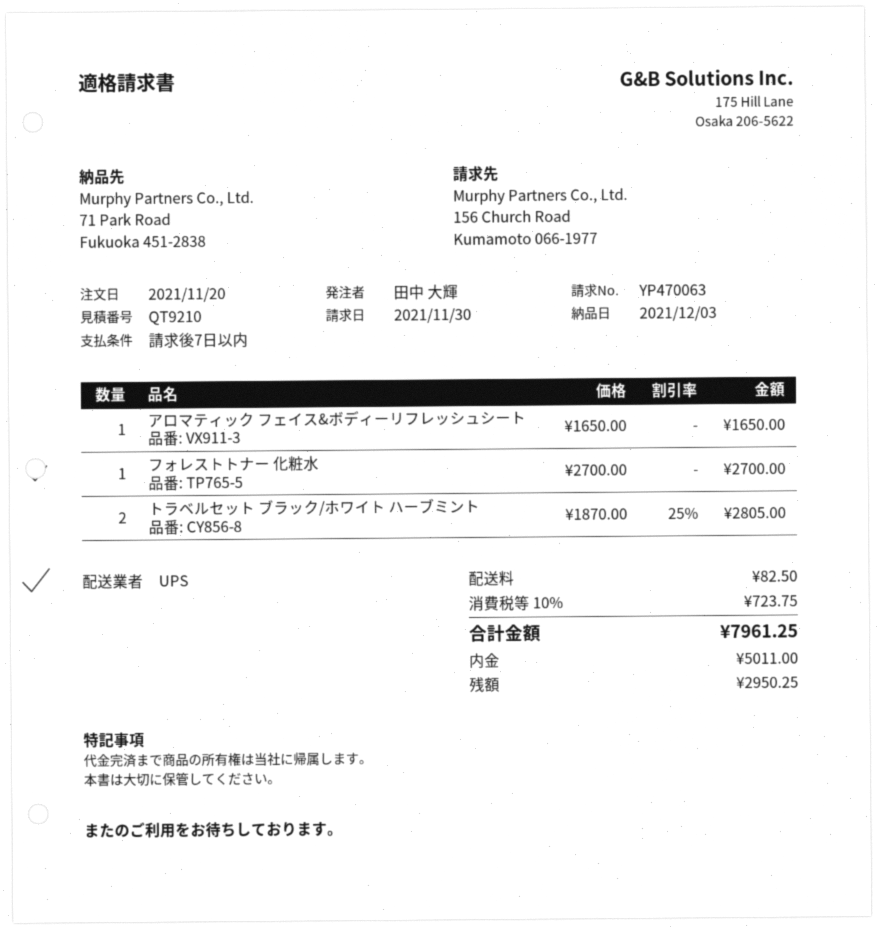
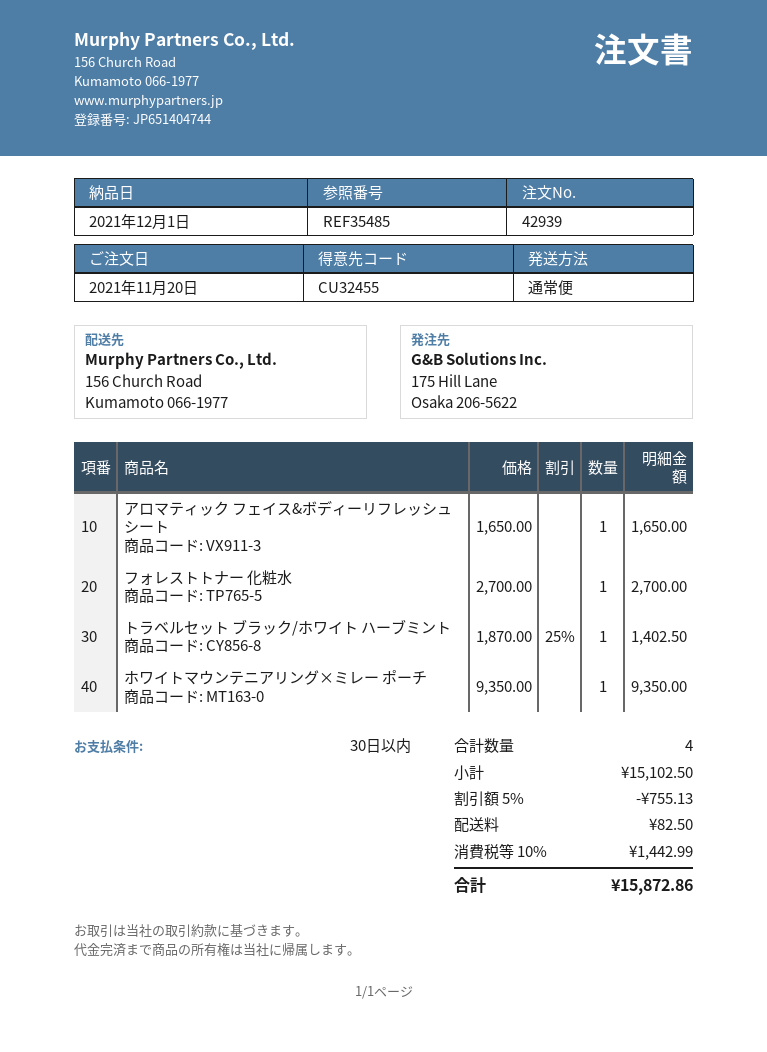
delivery date: 2021-12-03 -> 2021-12-01
payment terms: 7 days -> 30 days
shipping method: UPS -> standard
ship to: 71 Park Road, Fukuoka 451-2838 -> 156 Church Road, Kumamoto 066-1977
トラベルセット ブラック/ホワイト ハーブミント: 2 x 1870.00 - 25% = 2805.00 -> 1 x 1870.00 - 25% = 1402.50
ホワイトマウンテニアリング×ミレー ポーチ: none -> 1 x 9350.00 = 9350.00
discount: none -> 5% = 755.13
tax: 10% = 723.75 -> 10% = 1442.99
total: 7961.25 -> 15872.86

